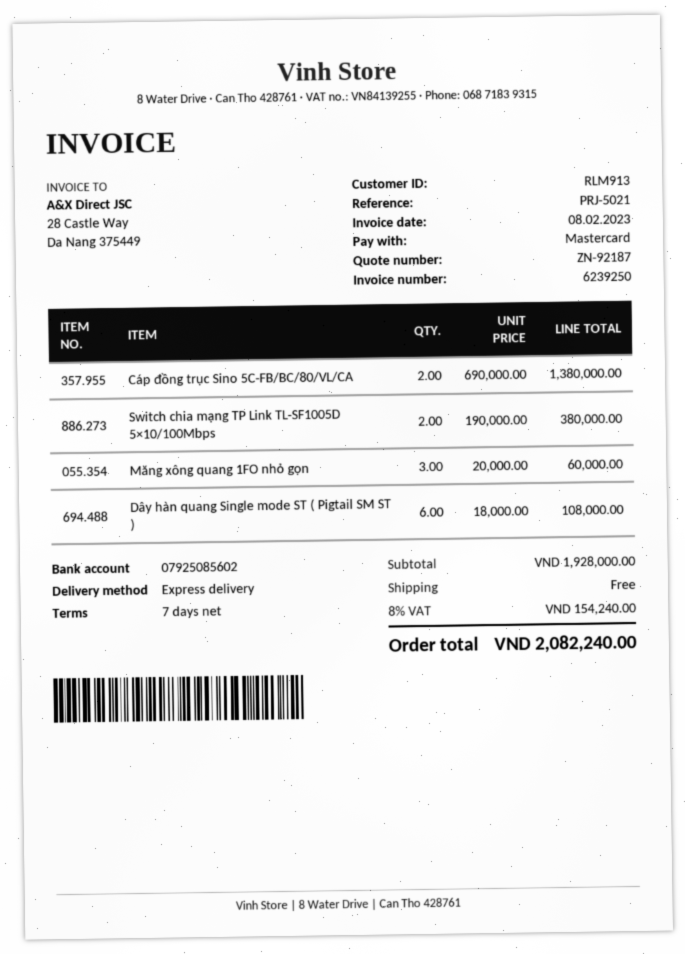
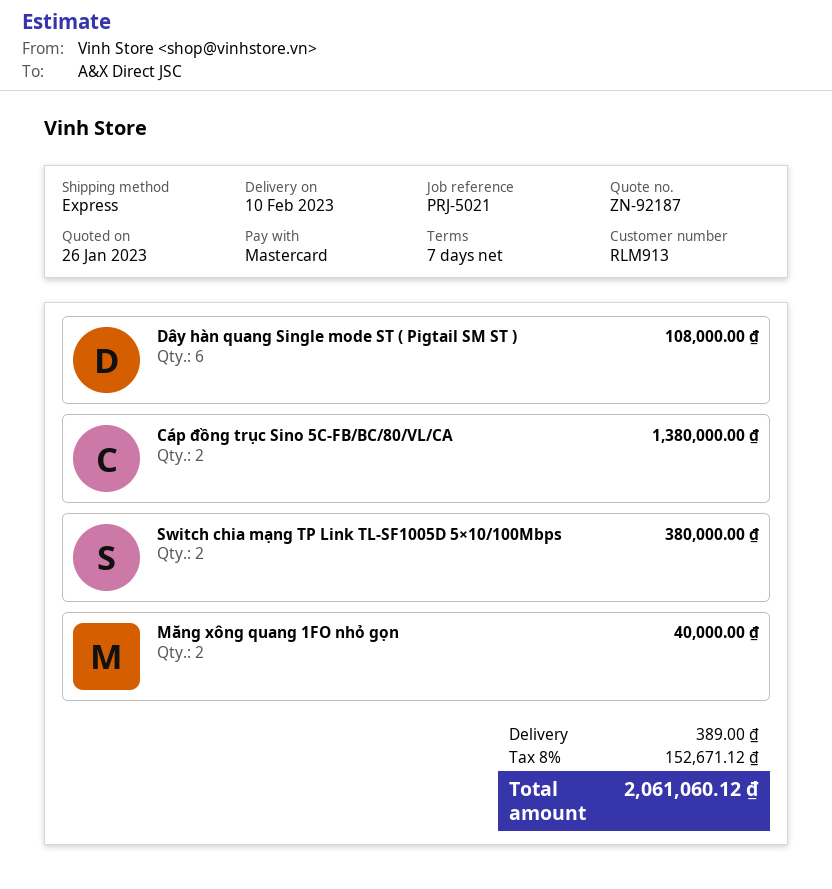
Măng xông quang 1FO nhỏ gọn: 3 for 60000.00 -> 2 for 40000.00
shipping: 0.00 -> 389.00
tax: 8% = 154240.00 -> 8% = 152671.12
total: 2082240.00 -> 2061060.12

